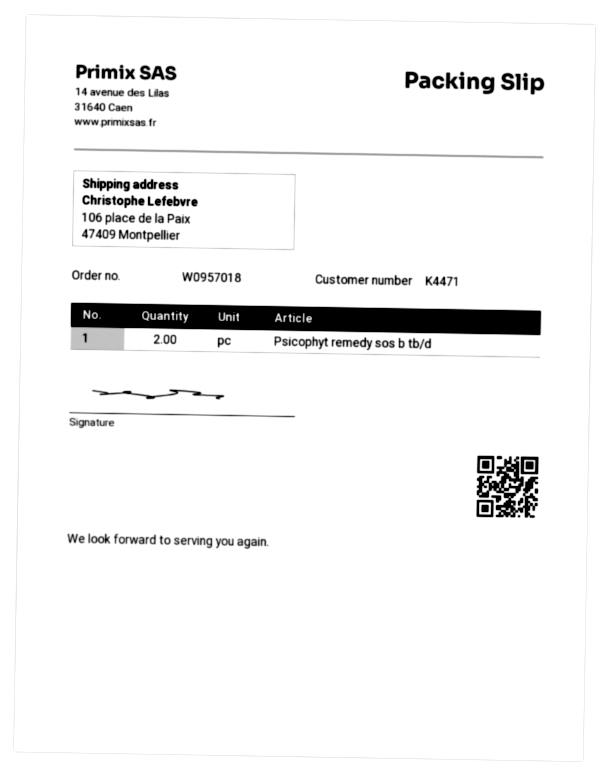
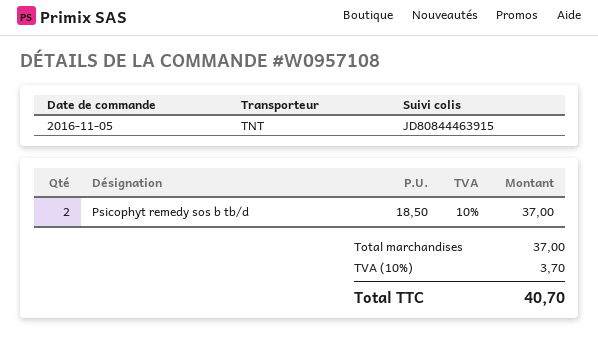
order number: W0957018 -> W0957108

